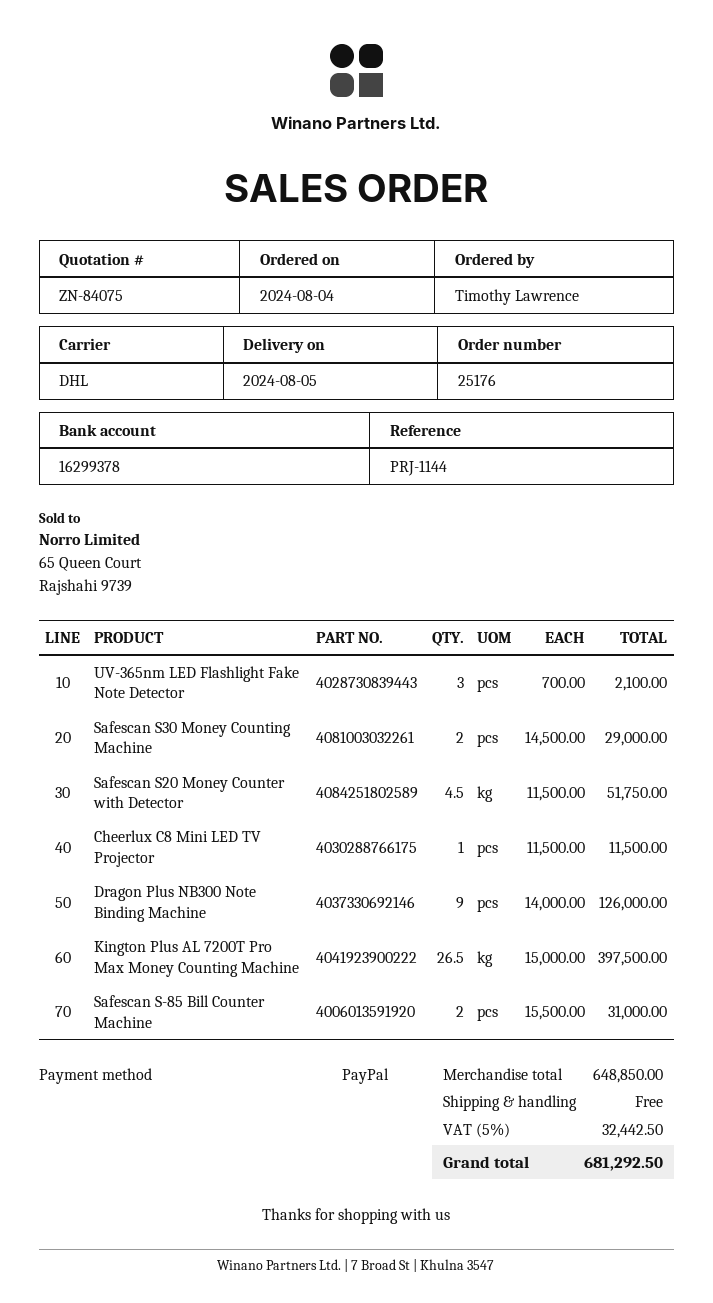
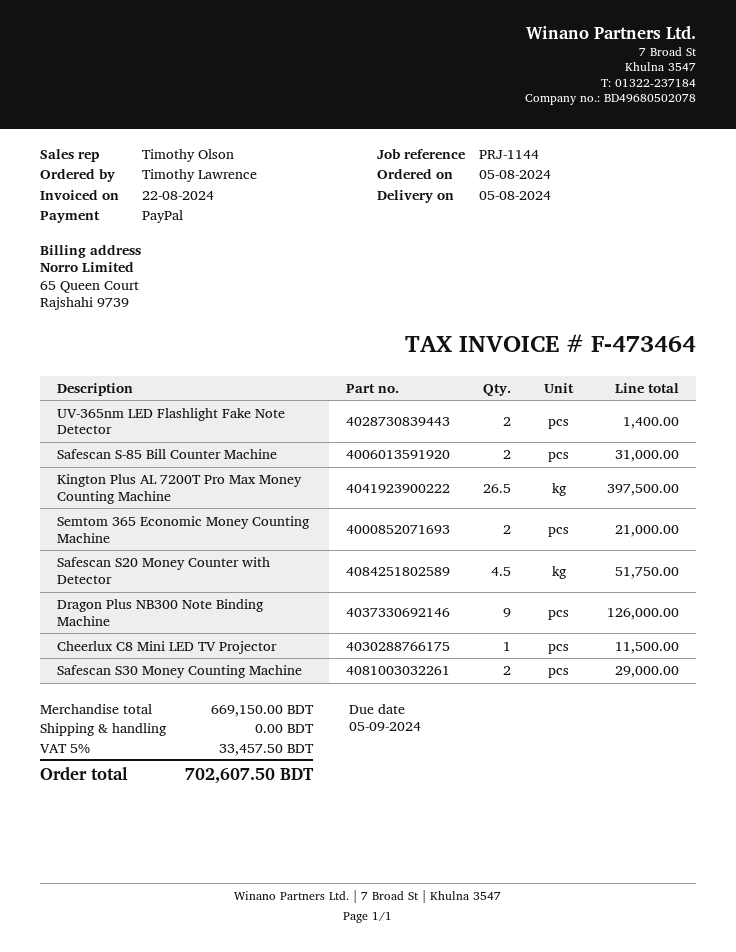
order date: 2024-08-04 -> 2024-08-05
UV-365nm LED Flashlight Fake Note Detector: 3 for 2100.00 -> 2 for 1400.00
Semtom 365 Economic Money Counting Machine: none -> 2 for 21000.00
subtotal: 648850.00 -> 669150.00
tax: 5% = 32442.50 -> 5% = 33457.50
total: 681292.50 -> 702607.50

